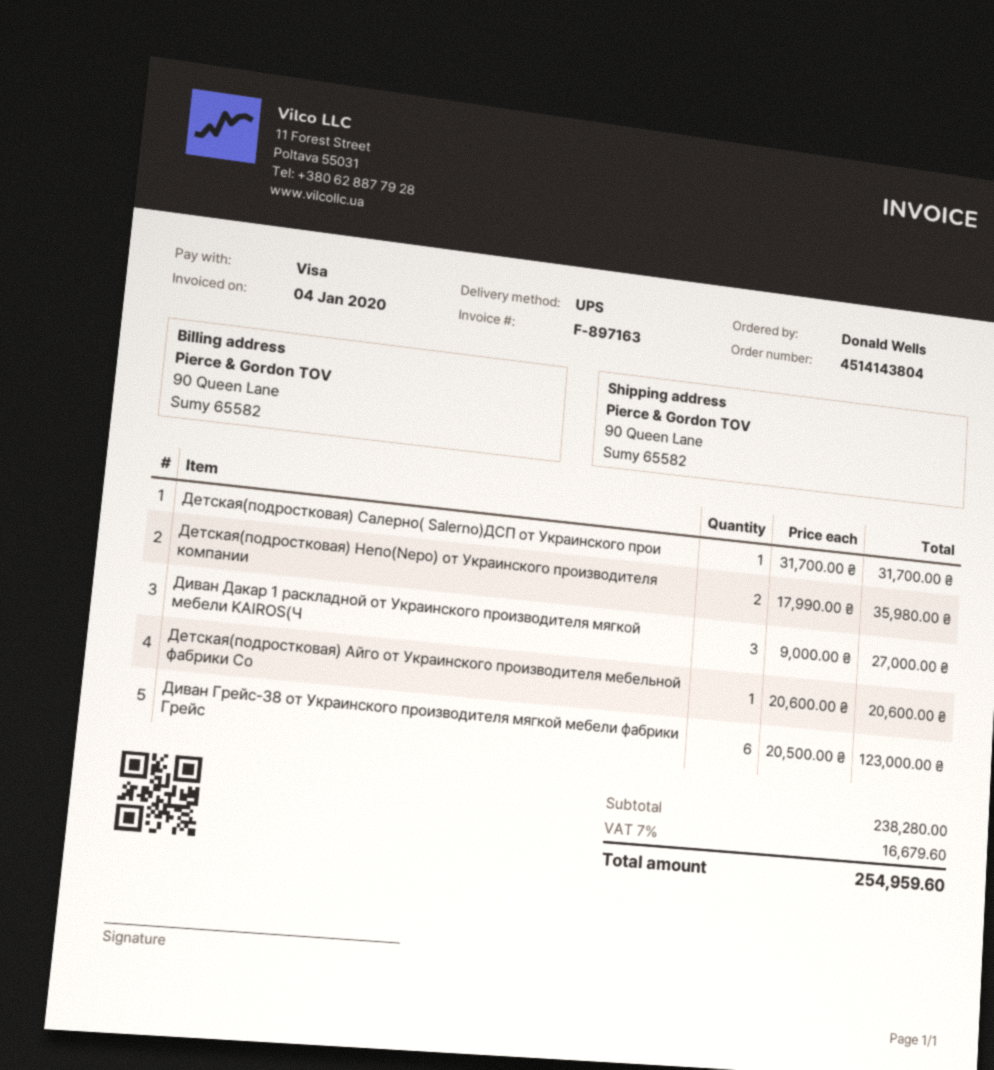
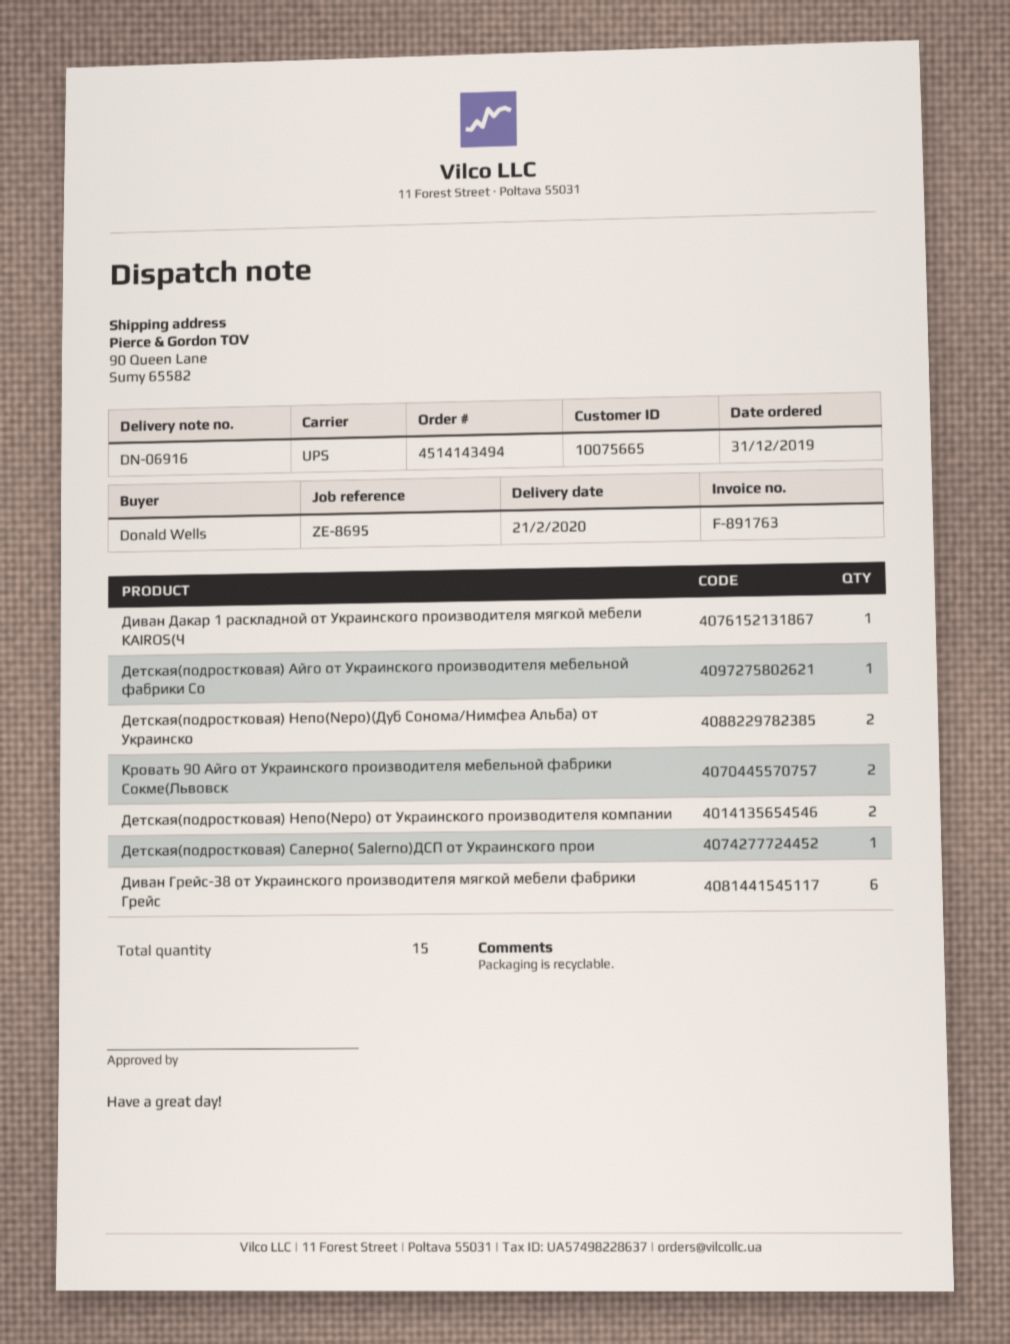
order number: 4514143804 -> 4514143494
invoice number: F-897163 -> F-891763
Диван Дакар 1 раскладной от Украинского производителя мягкой мебели KAIROS(Ч: 3 -> 1
Детская(подростковая) Непо(Nepo)(Дуб Сонома/Нимфеа Альба) от Украинско: none -> 2
Кровать 90 Айго от Украинского производителя мебельной фабрики Сокме(Львовск: none -> 2

